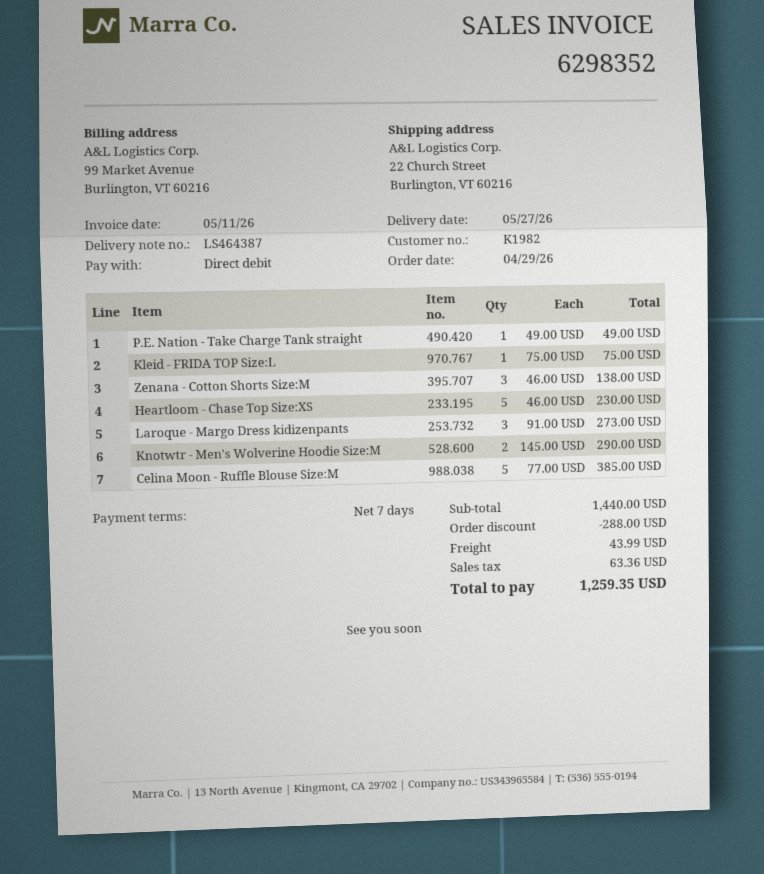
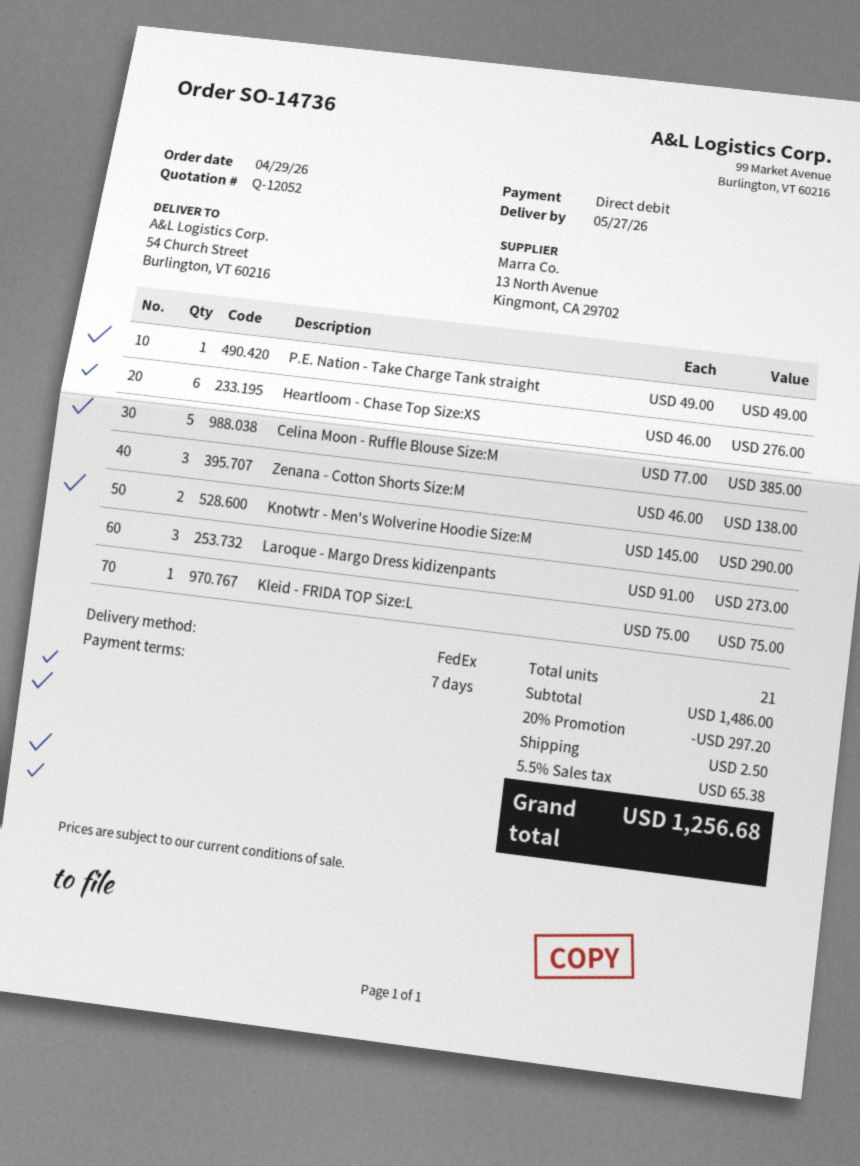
ship to: 22 Church Street, Burlington, VT 60216 -> 54 Church Street, Burlington, VT 60216
Heartloom - Chase Top Size:XS: 5 x 46.00 = 230.00 -> 6 x 46.00 = 276.00
subtotal: 1440.00 -> 1486.00
discount: 288.00 -> 297.20
shipping: 43.99 -> 2.50
tax: 63.36 -> 65.38
total: 1259.35 -> 1256.68

